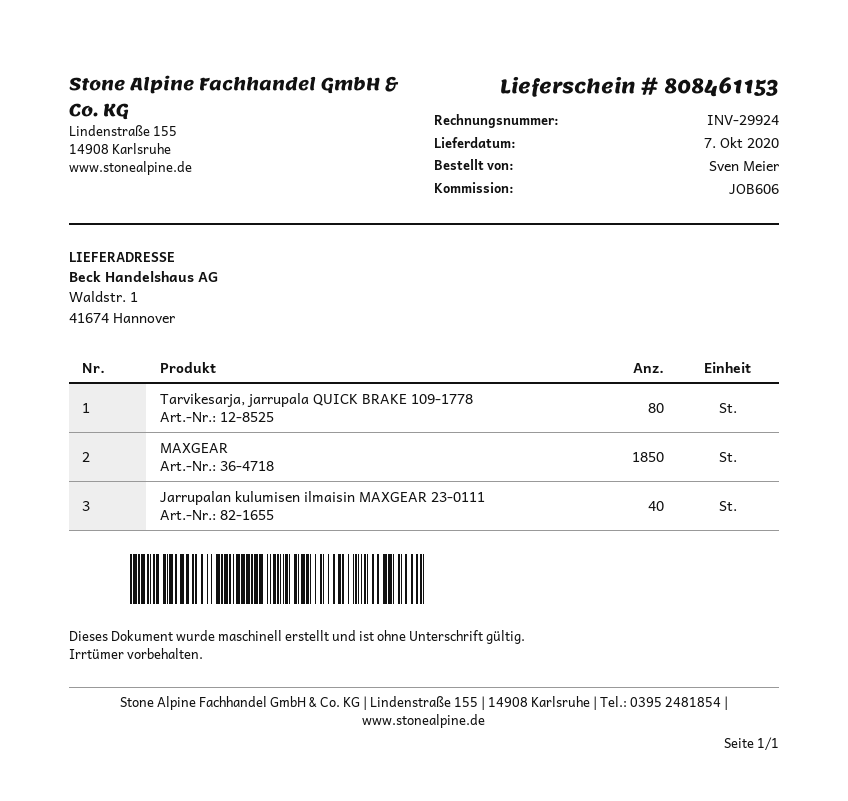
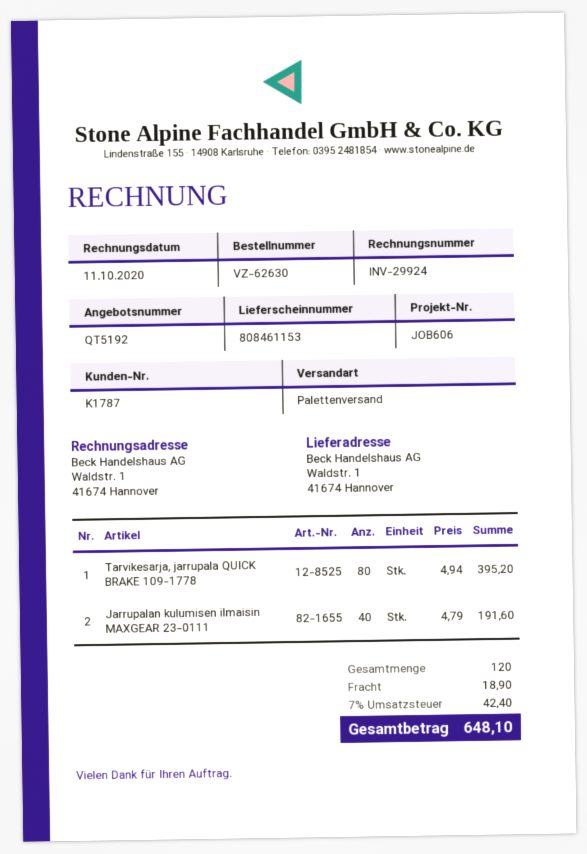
MAXGEAR: 1850 -> none

